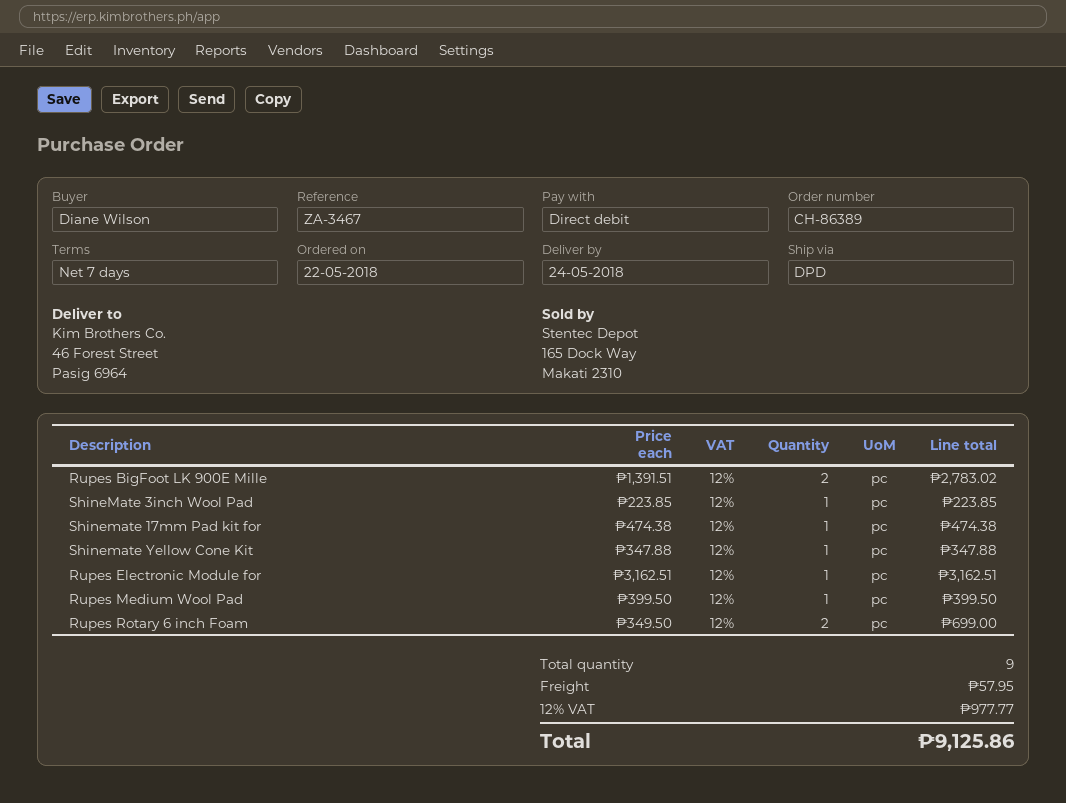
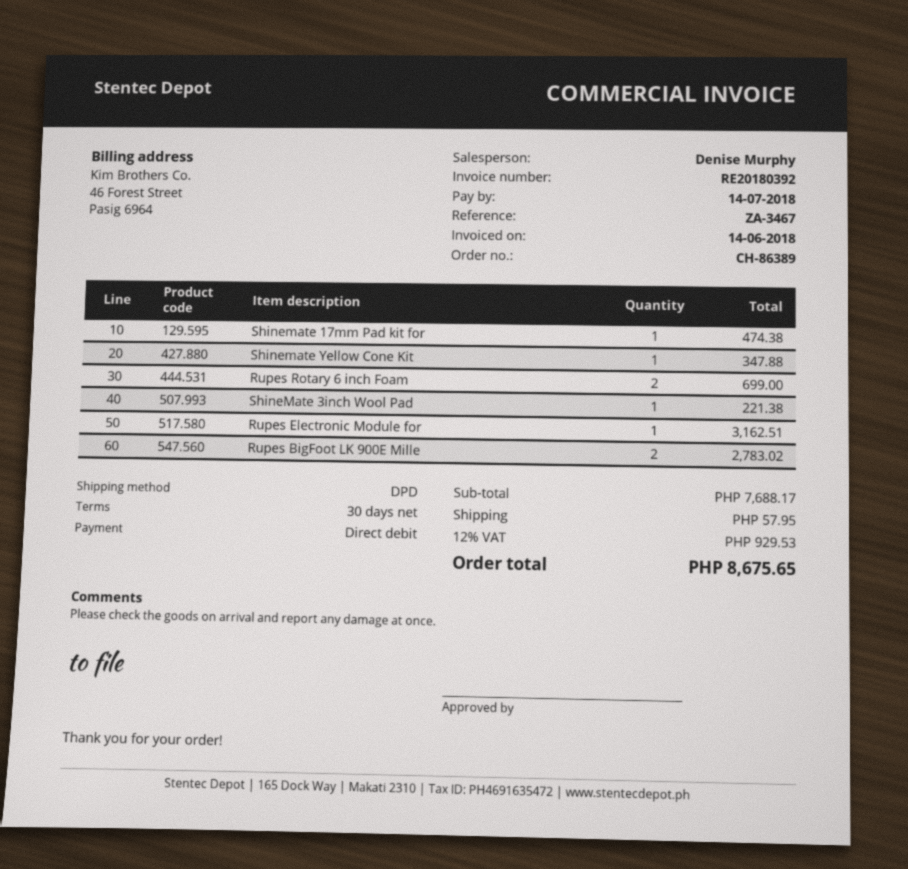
payment terms: 7 days -> 30 days
ShineMate 3inch Wool Pad: 1 for 223.85 -> 1 for 221.38
Rupes Medium Wool Pad: 1 for 399.50 -> none
tax: 12% = 977.77 -> 12% = 929.53
total: 9125.86 -> 8675.65

